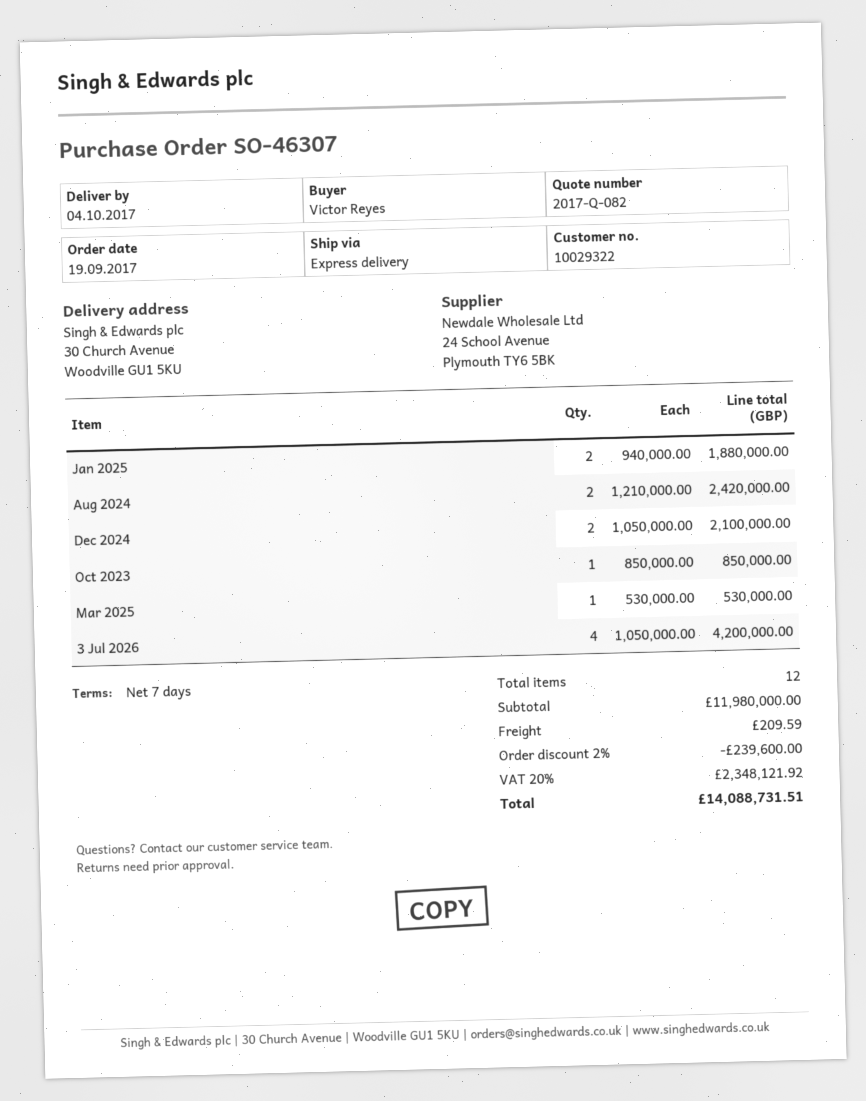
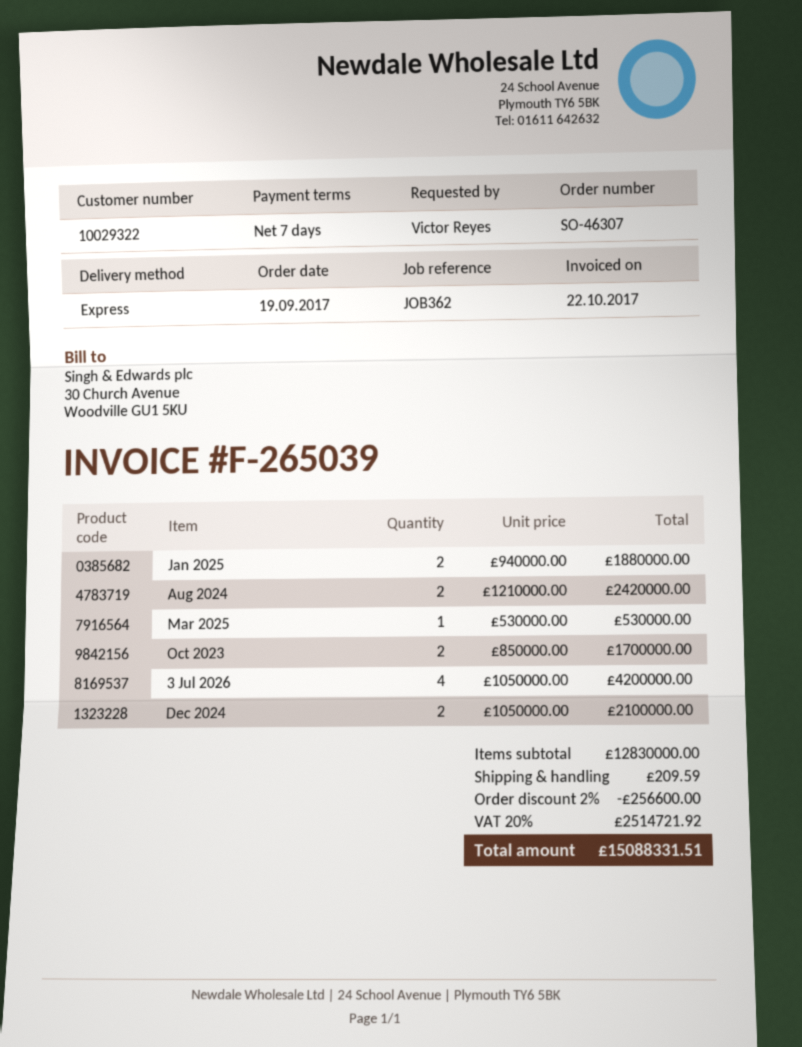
Oct 2023: 1 x 850000.00 = 850000.00 -> 2 x 850000.00 = 1700000.00
subtotal: 11980000.00 -> 12830000.00
discount: 2% = 239600.00 -> 2% = 256600.00
tax: 20% = 2348121.92 -> 20% = 2514721.92
total: 14088731.51 -> 15088331.51

